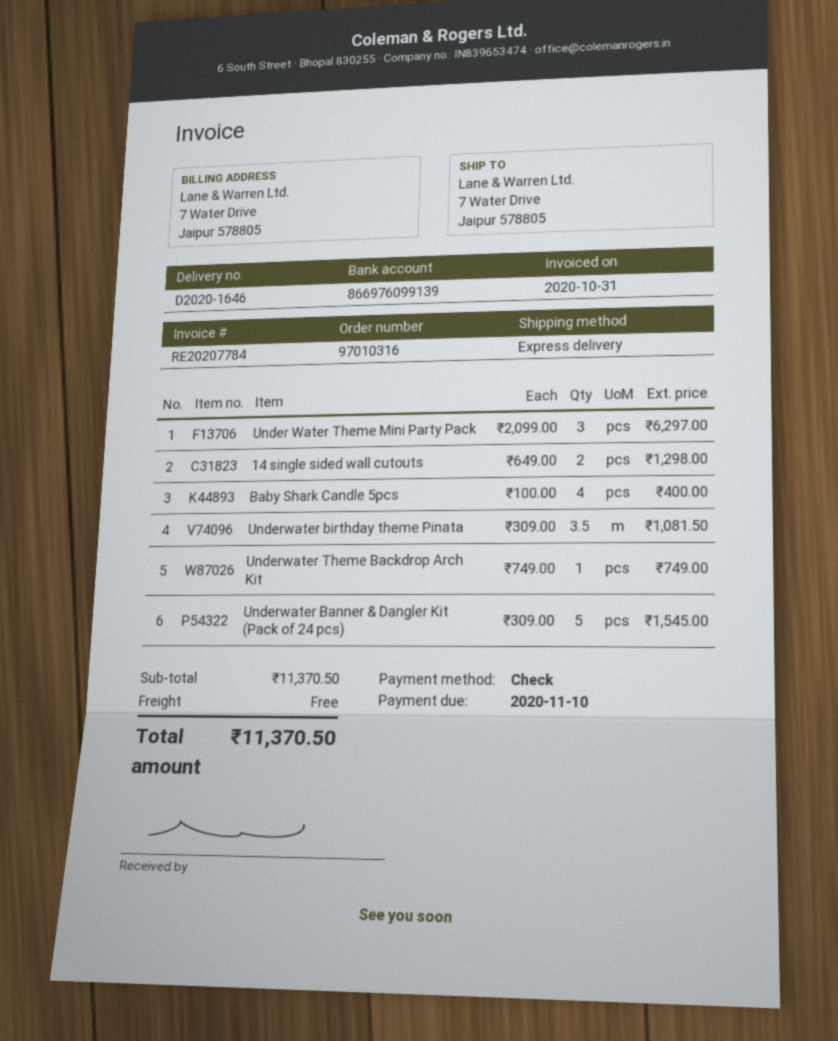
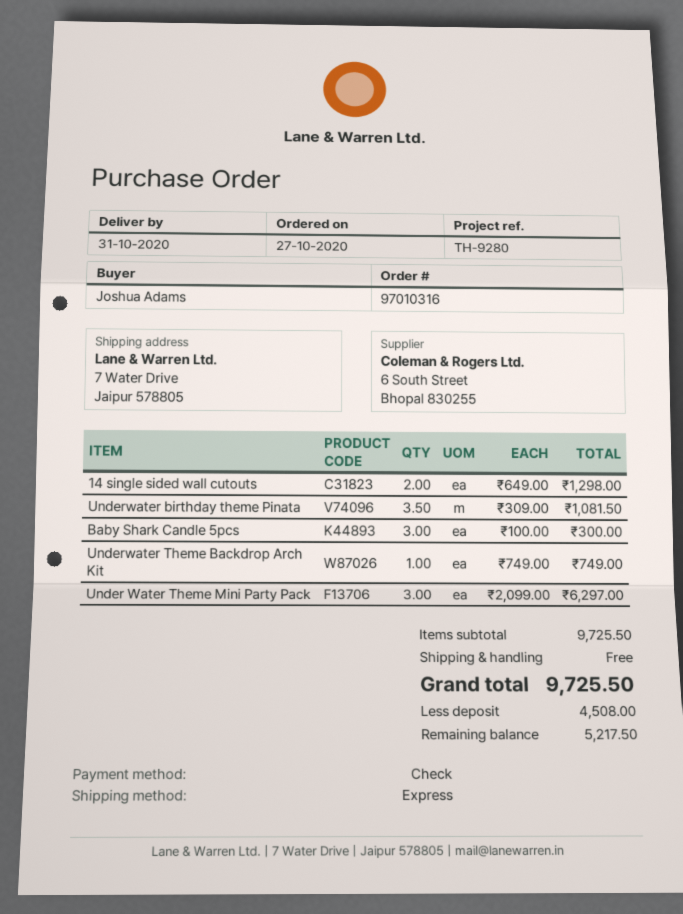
Baby Shark Candle 5pcs: 4 x 100.00 = 400.00 -> 3 x 100.00 = 300.00
Underwater Banner & Dangler Kit (Pack of 24 pcs): 5 x 309.00 = 1545.00 -> none
subtotal: 11370.50 -> 9725.50
total: 11370.50 -> 9725.50

